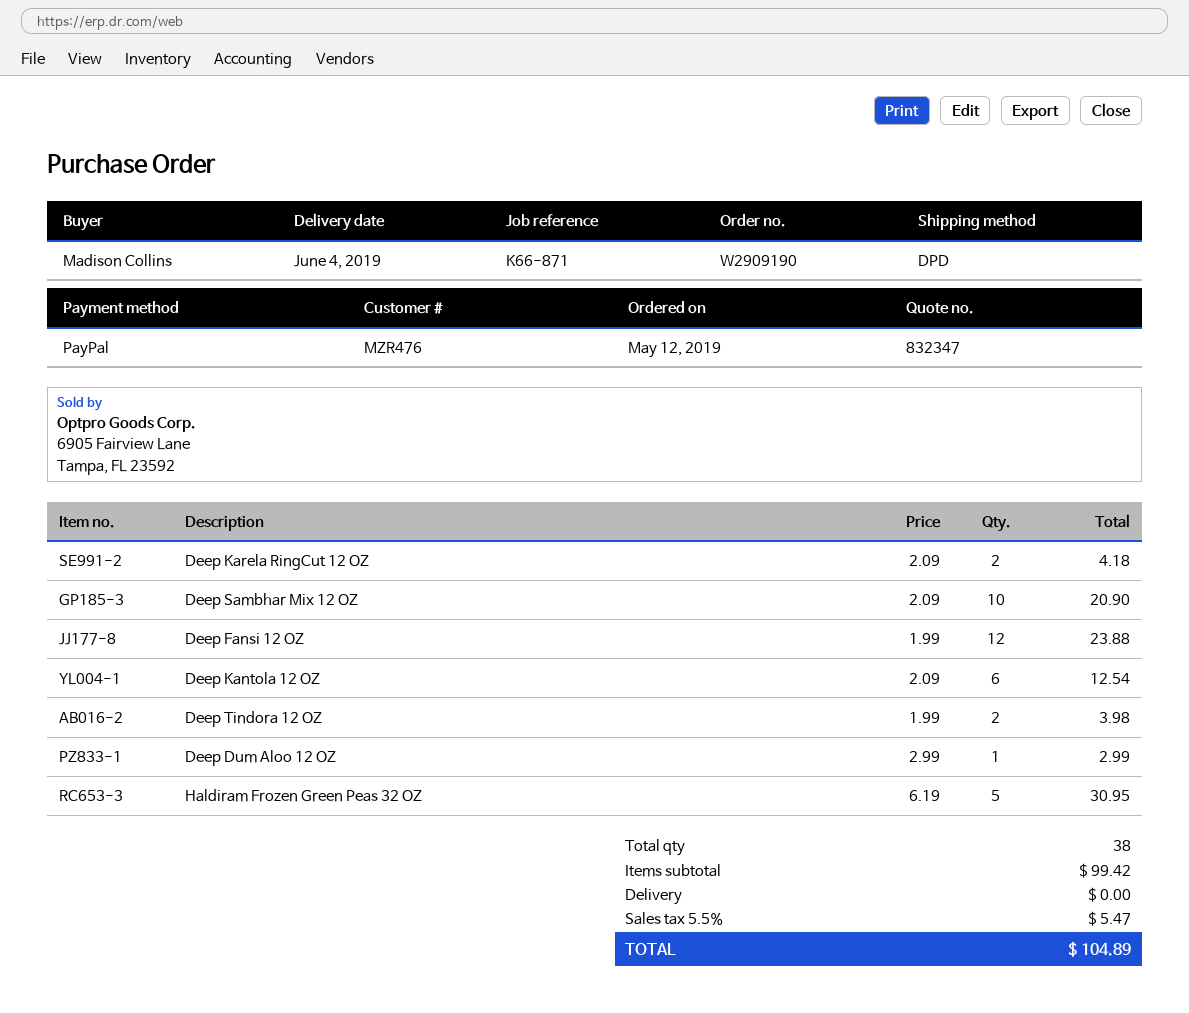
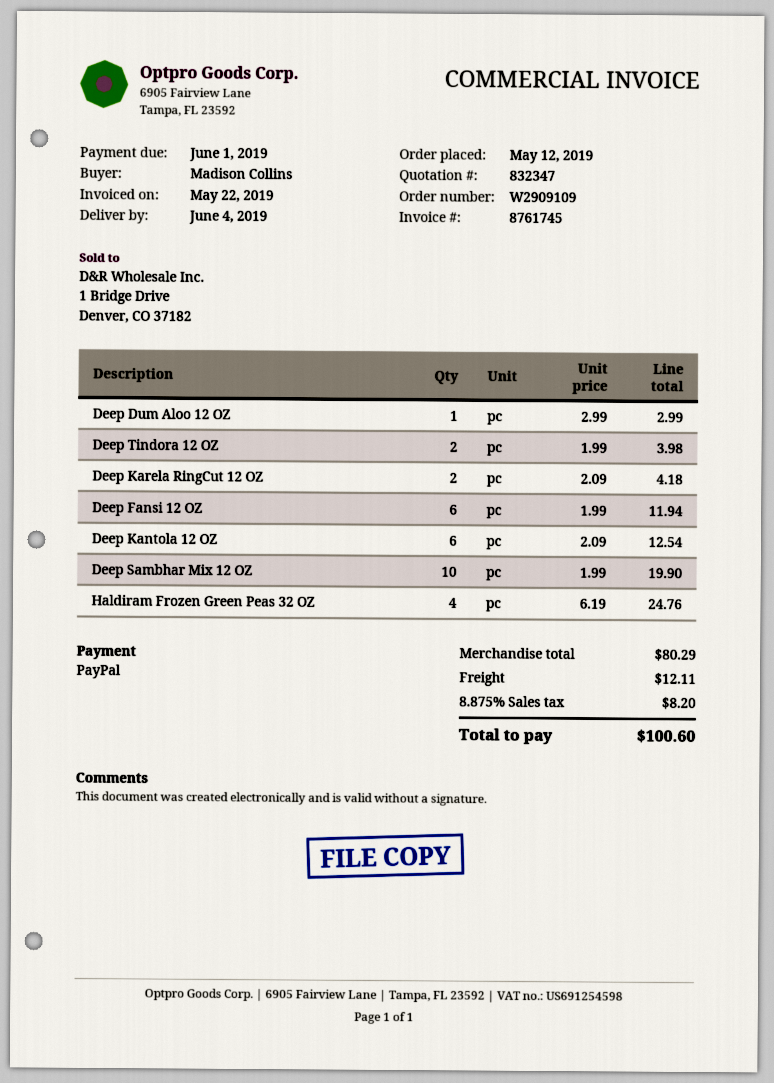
order number: W2909190 -> W2909109
Deep Sambhar Mix 12 OZ: 10 x 2.09 = 20.90 -> 10 x 1.99 = 19.90
Deep Fansi 12 OZ: 12 x 1.99 = 23.88 -> 6 x 1.99 = 11.94
Haldiram Frozen Green Peas 32 OZ: 5 x 6.19 = 30.95 -> 4 x 6.19 = 24.76
subtotal: 99.42 -> 80.29
shipping: 0.00 -> 12.11
tax: 5.5% = 5.47 -> 8.875% = 8.20
total: 104.89 -> 100.60

